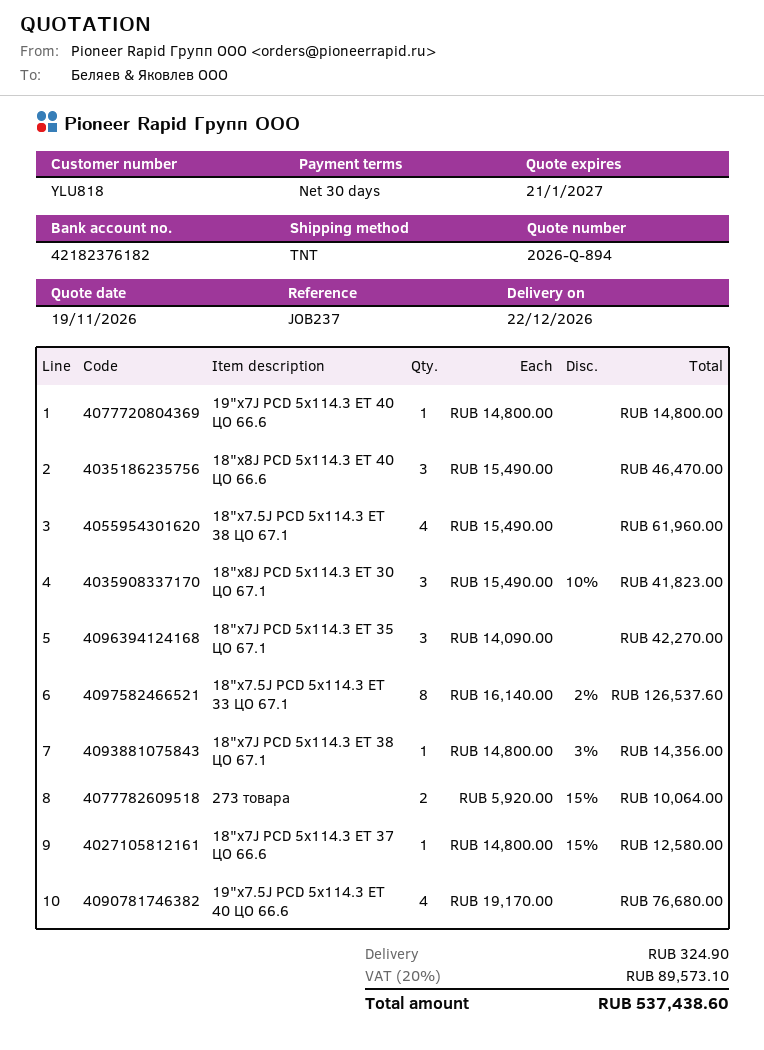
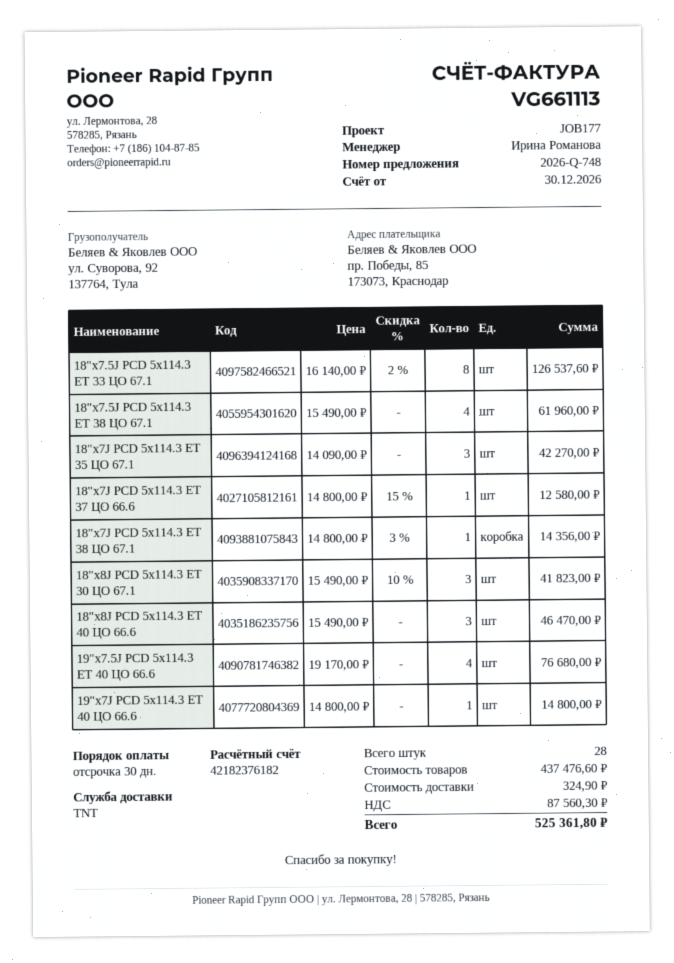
quote number: 2026-Q-894 -> 2026-Q-748
reference: JOB237 -> JOB177
273 товара: 2 x 5920.00 - 15% = 10064.00 -> none
tax: 89573.10 -> 87560.30
total: 537438.60 -> 525361.80

